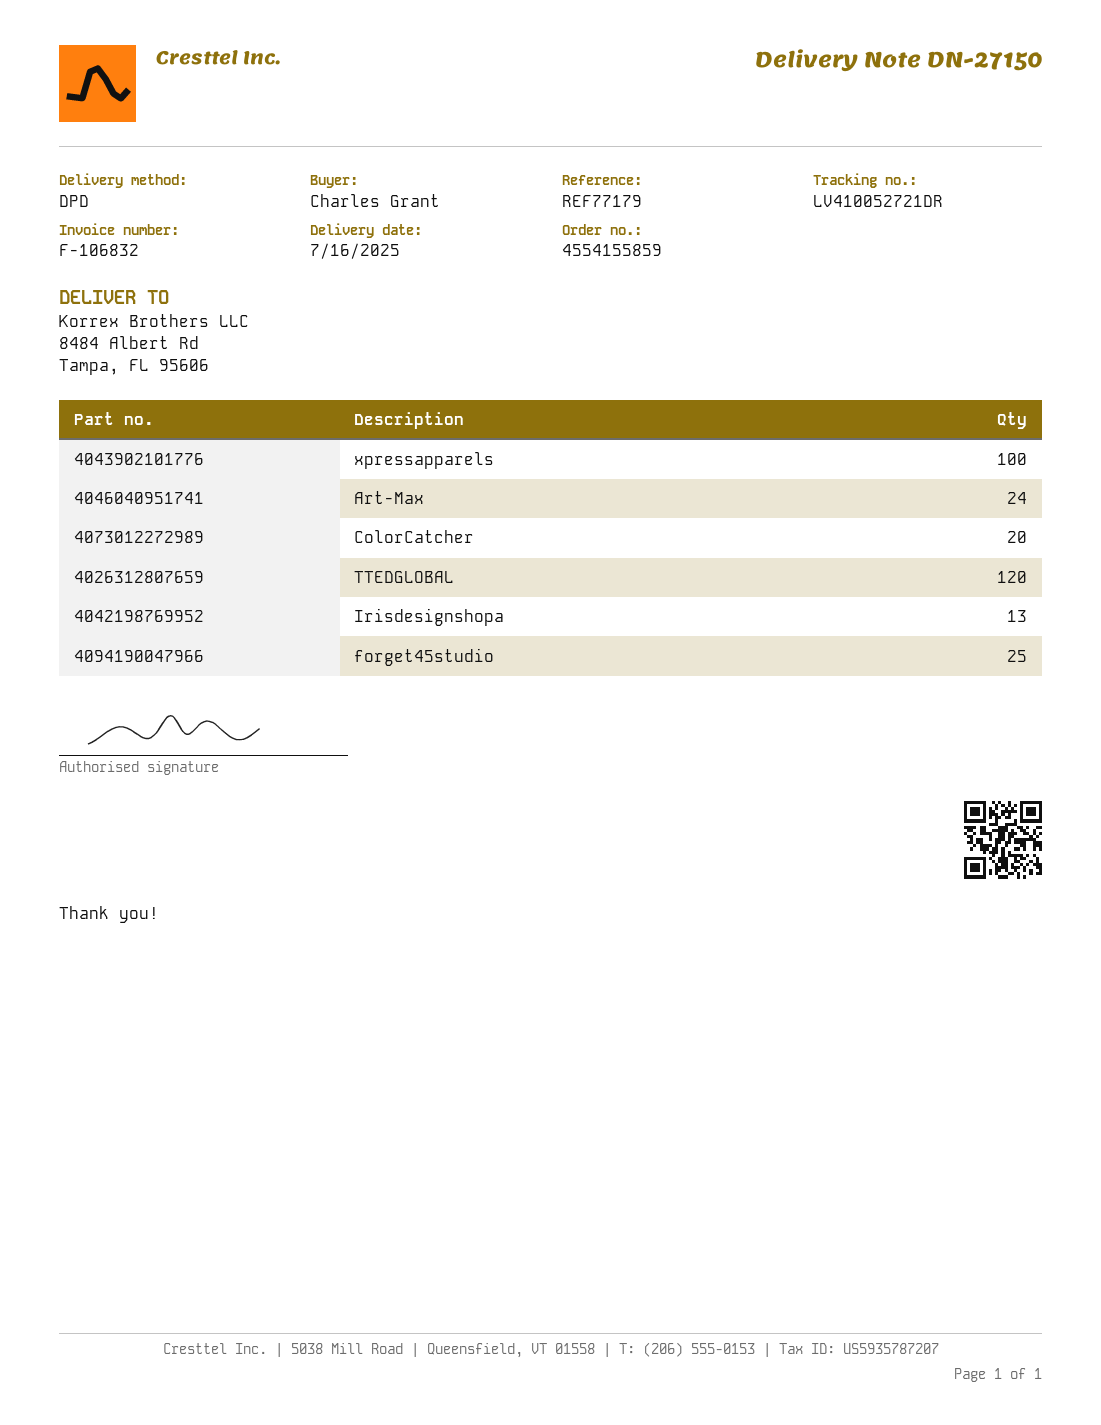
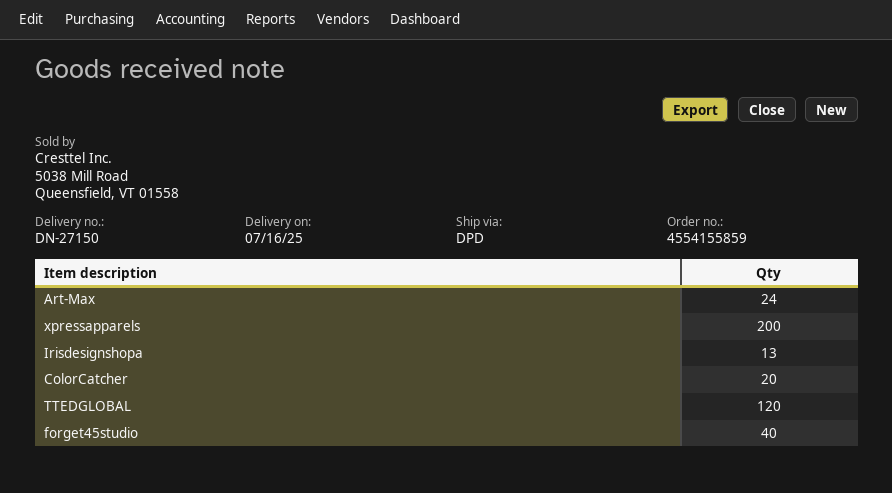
xpressapparels: 100 -> 200
forget45studio: 25 -> 40

